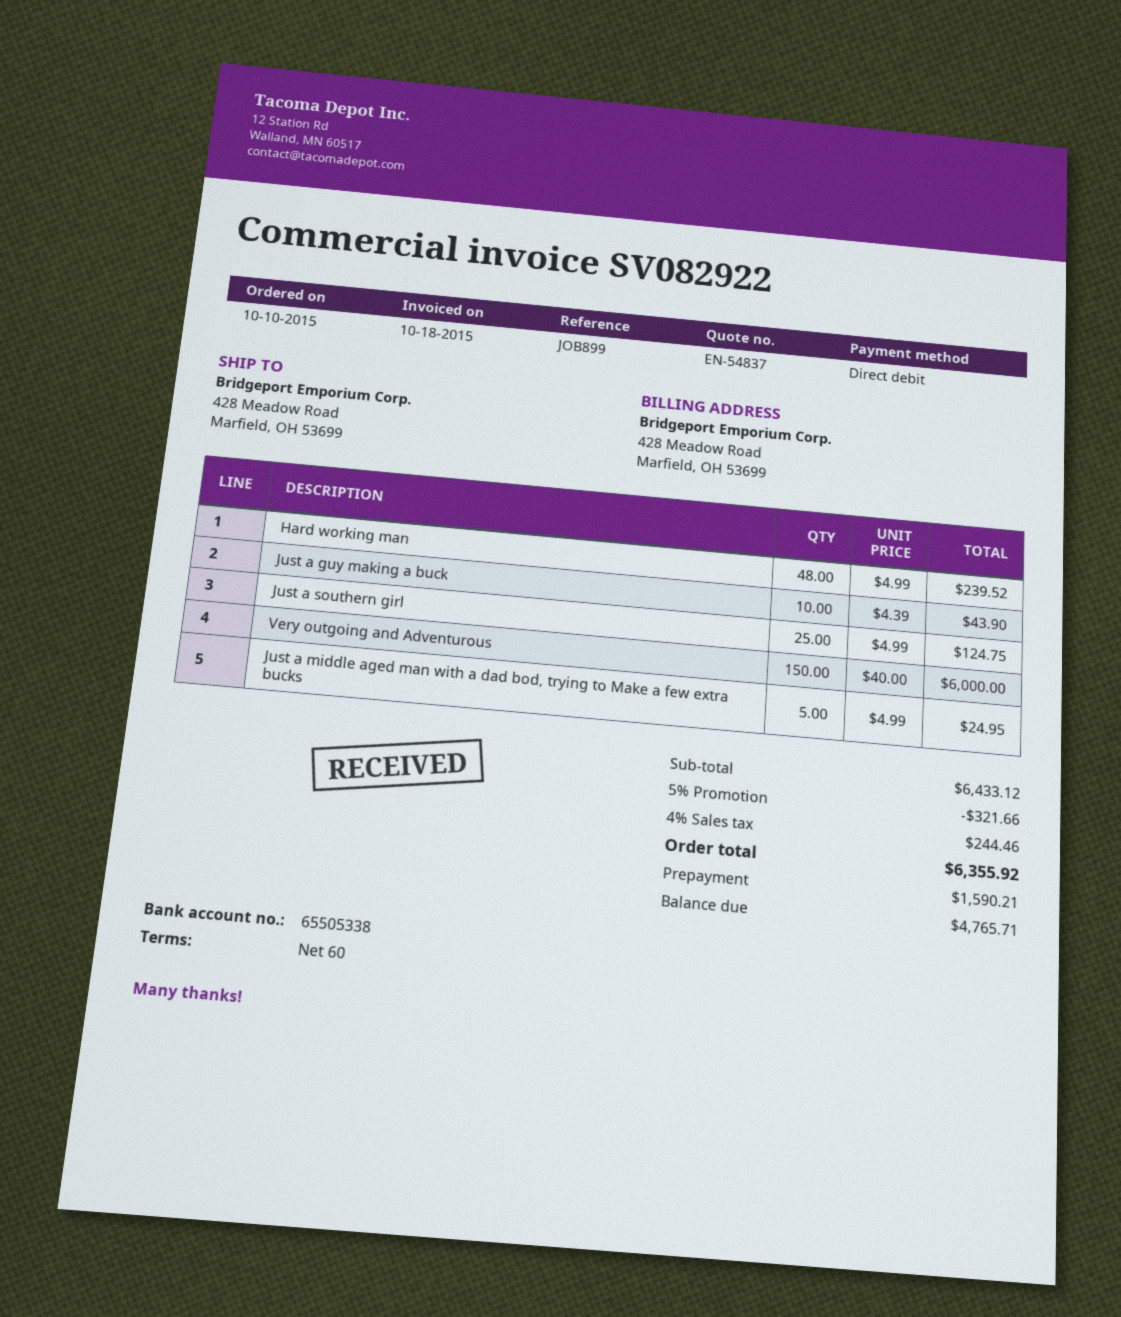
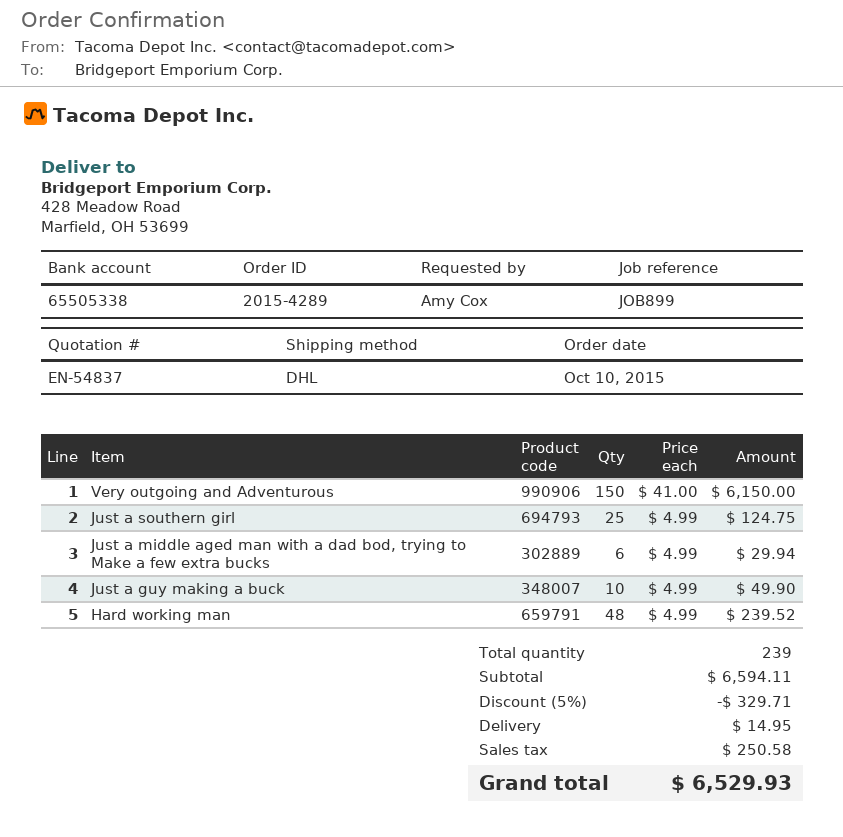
Just a guy making a buck: 10 x 4.39 = 43.90 -> 10 x 4.99 = 49.90
Very outgoing and Adventurous: 150 x 40.00 = 6000.00 -> 150 x 41.00 = 6150.00
Just a middle aged man with a dad bod, trying to Make a few extra bucks: 5 x 4.99 = 24.95 -> 6 x 4.99 = 29.94
subtotal: 6433.12 -> 6594.11
discount: 5% = 321.66 -> 5% = 329.71
shipping: none -> 14.95
tax: 244.46 -> 250.58
total: 6355.92 -> 6529.93

